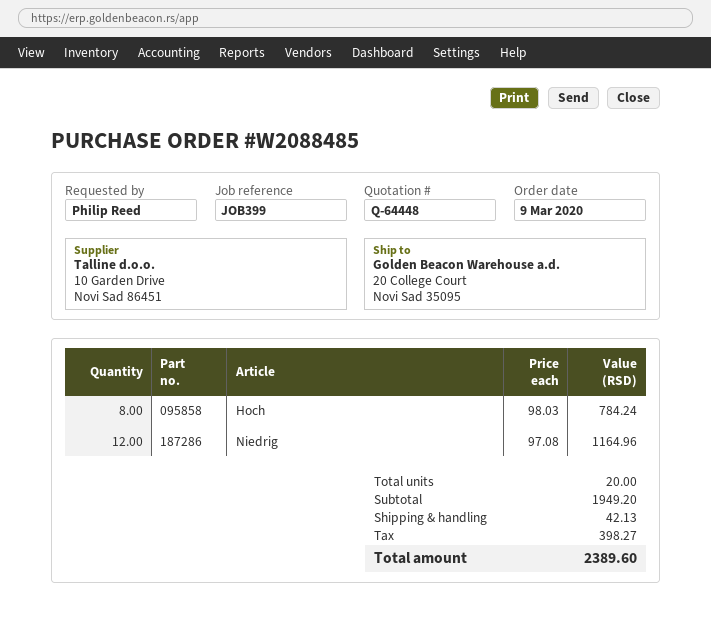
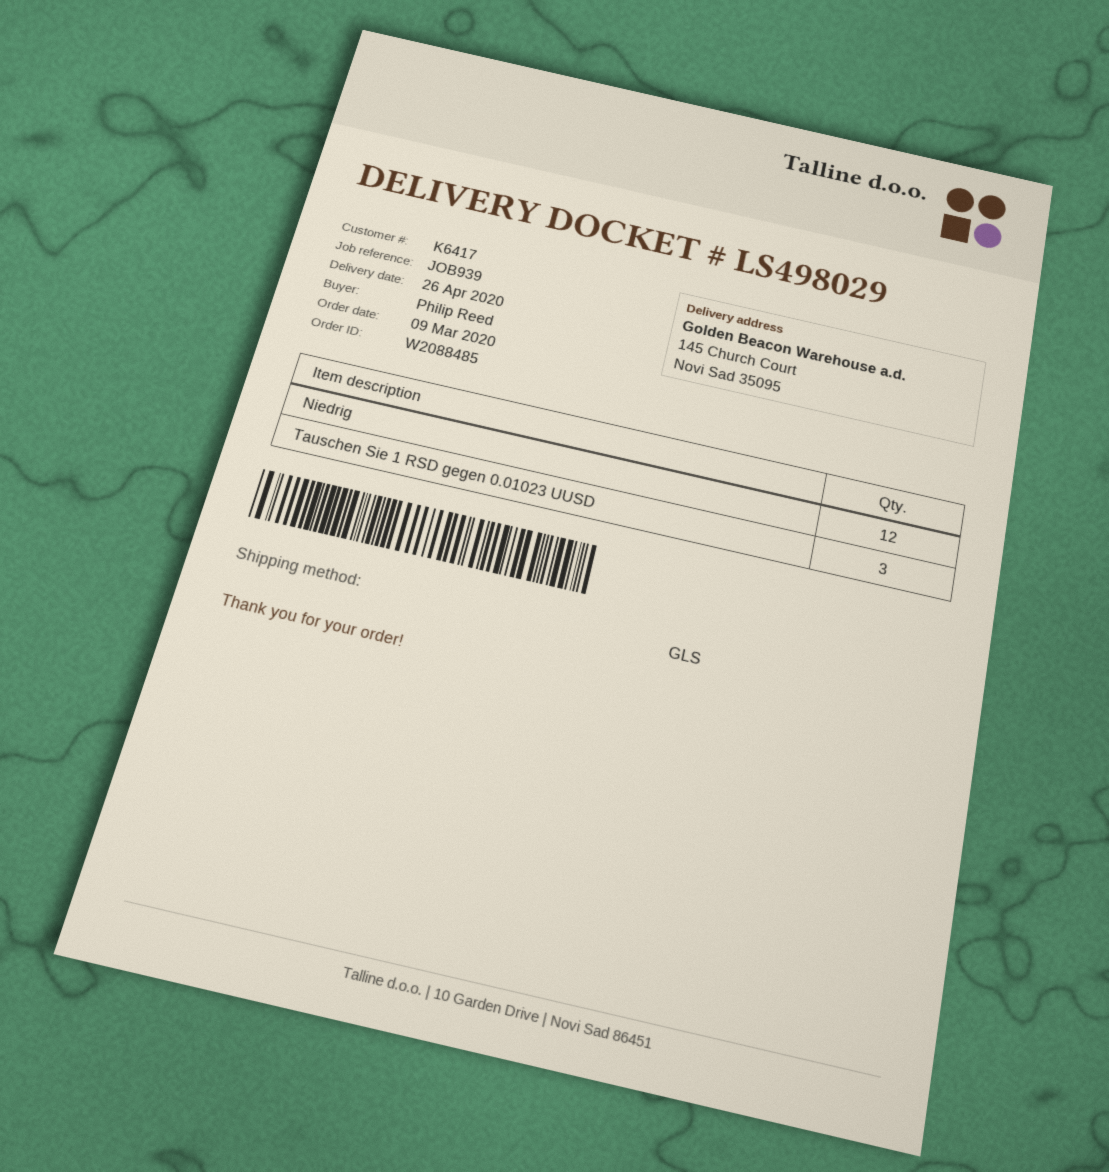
reference: JOB399 -> JOB939
ship to: 20 College Court, Novi Sad 35095 -> 145 Church Court, Novi Sad 35095
Hoch: 8 -> none
Tauschen Sie 1 RSD gegen 0.01023 UUSD: none -> 3

